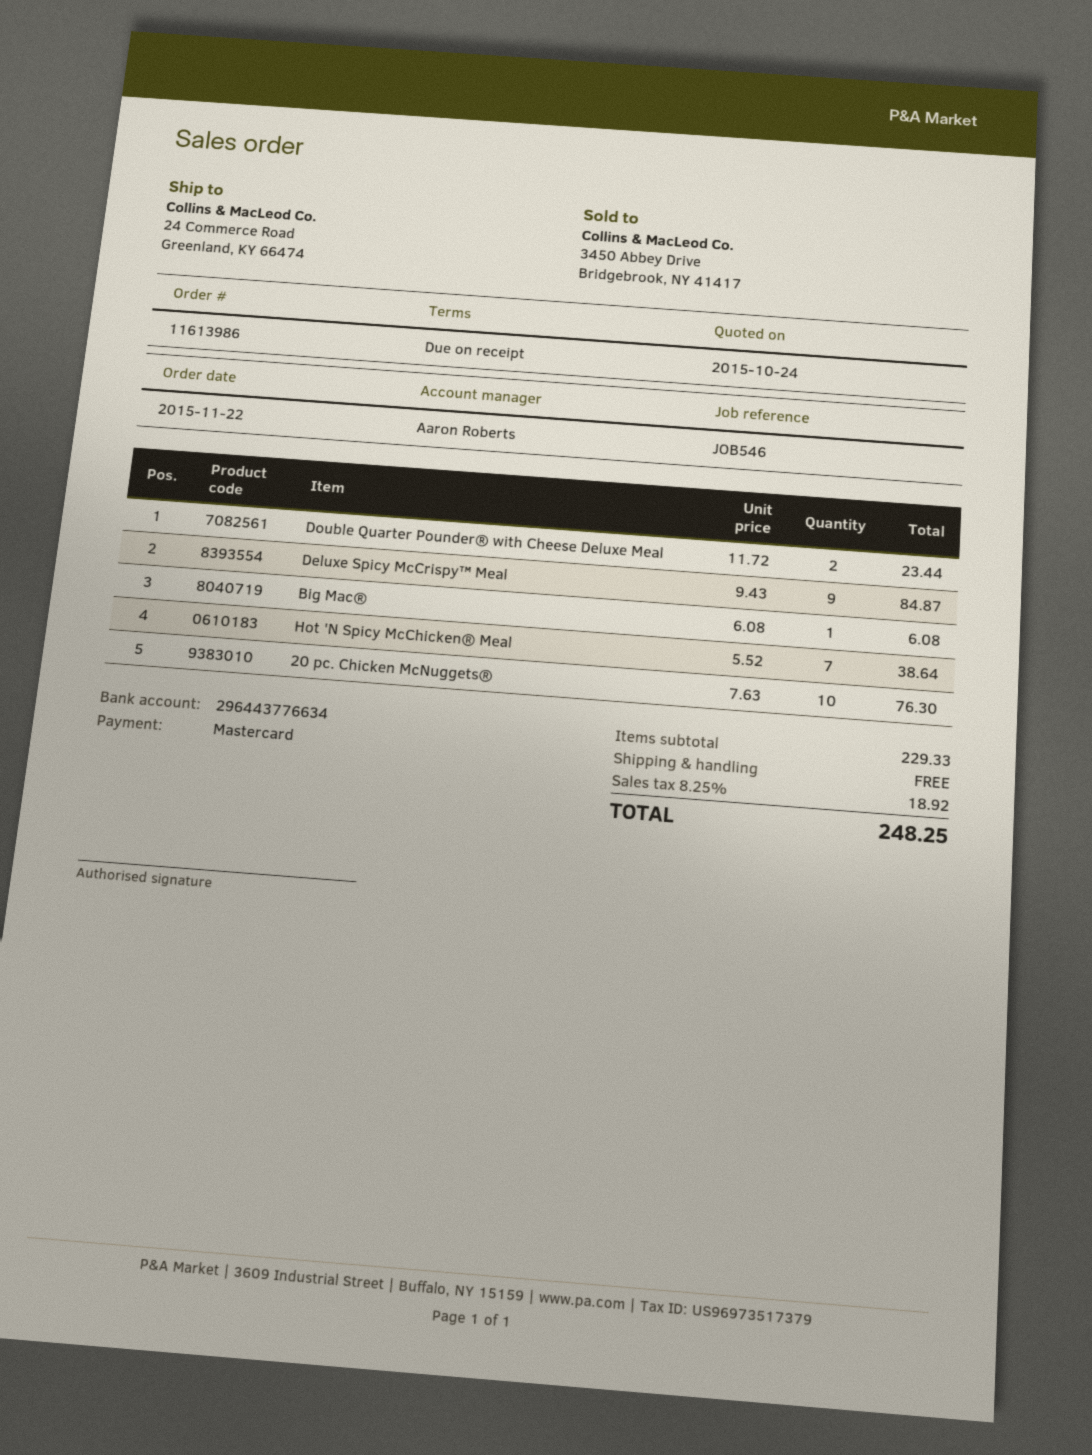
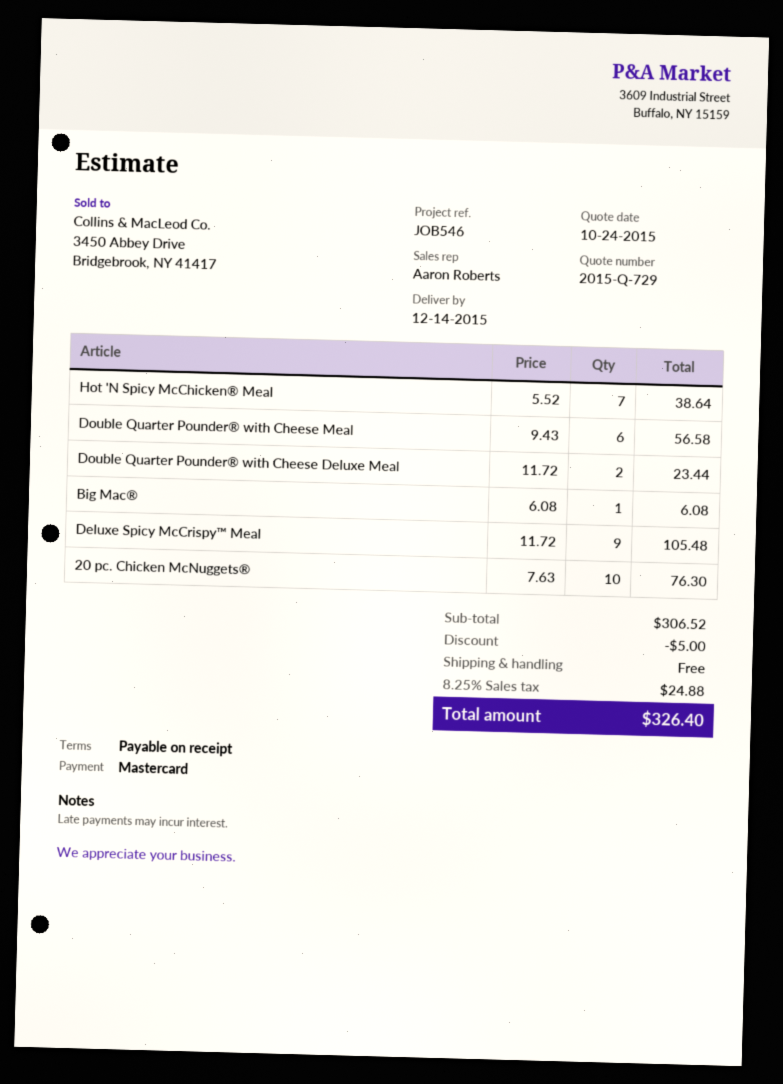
Deluxe Spicy McCrispy™ Meal: 9 x 9.43 = 84.87 -> 9 x 11.72 = 105.48
Double Quarter Pounder® with Cheese Meal: none -> 6 x 9.43 = 56.58
subtotal: 229.33 -> 306.52
discount: none -> 5.00
tax: 8.25% = 18.92 -> 8.25% = 24.88
total: 248.25 -> 326.40

